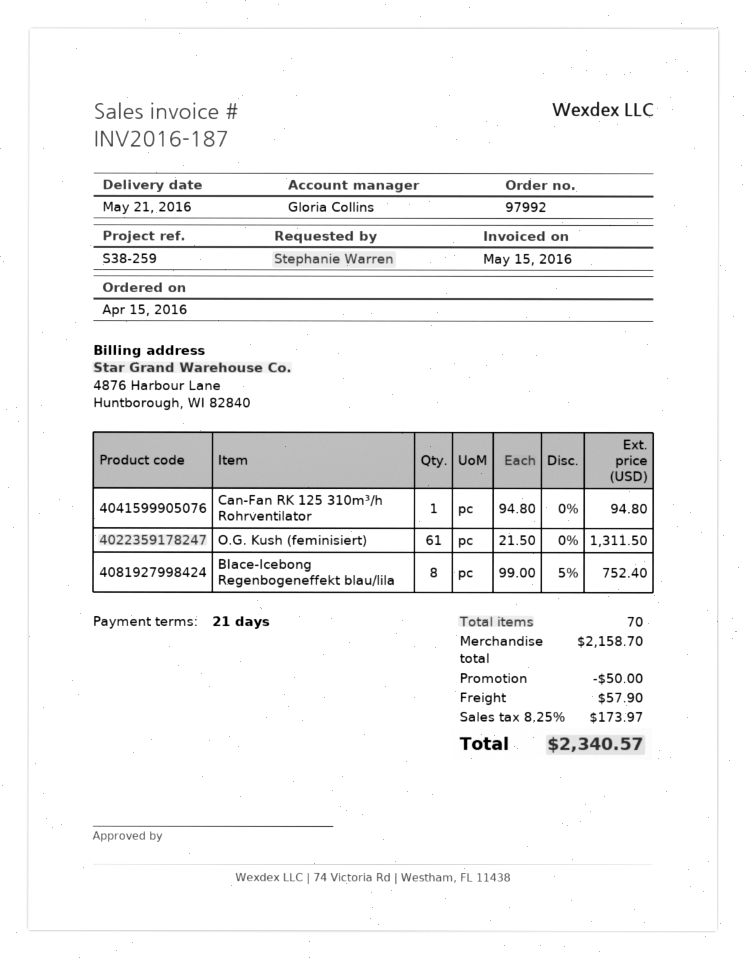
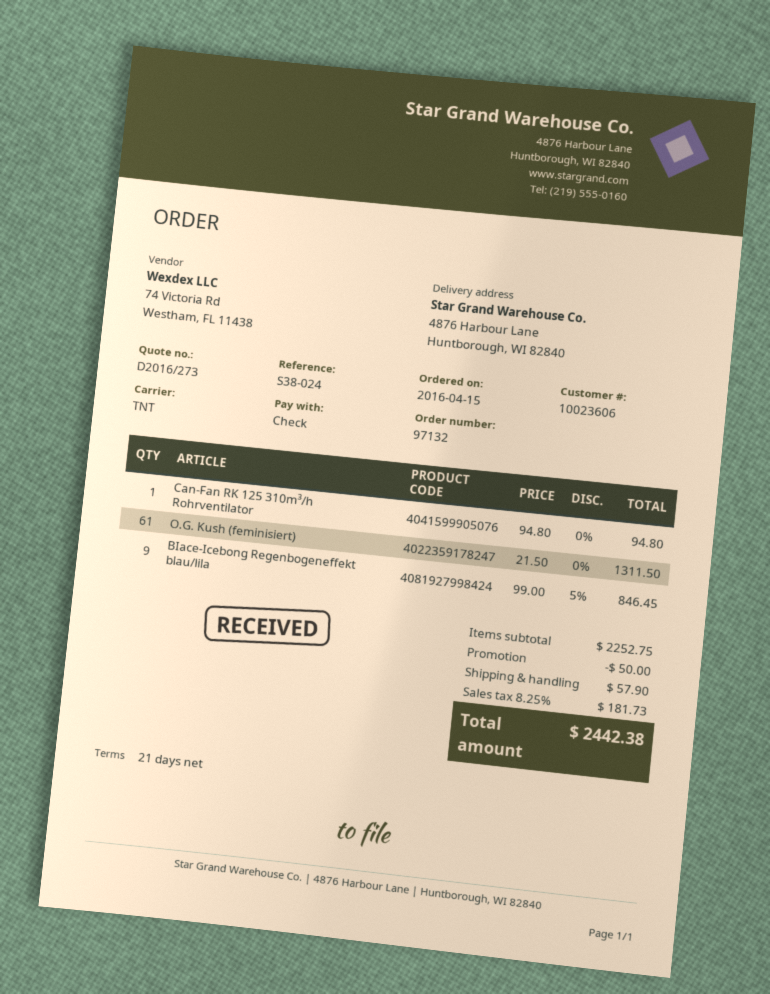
order number: 97992 -> 97132
reference: S38-259 -> S38-024
BIace-Icebong Regenbogeneffekt blau/lila: 8 x 99.00 - 5% = 752.40 -> 9 x 99.00 - 5% = 846.45
subtotal: 2158.70 -> 2252.75
tax: 8.25% = 173.97 -> 8.25% = 181.73
total: 2340.57 -> 2442.38

